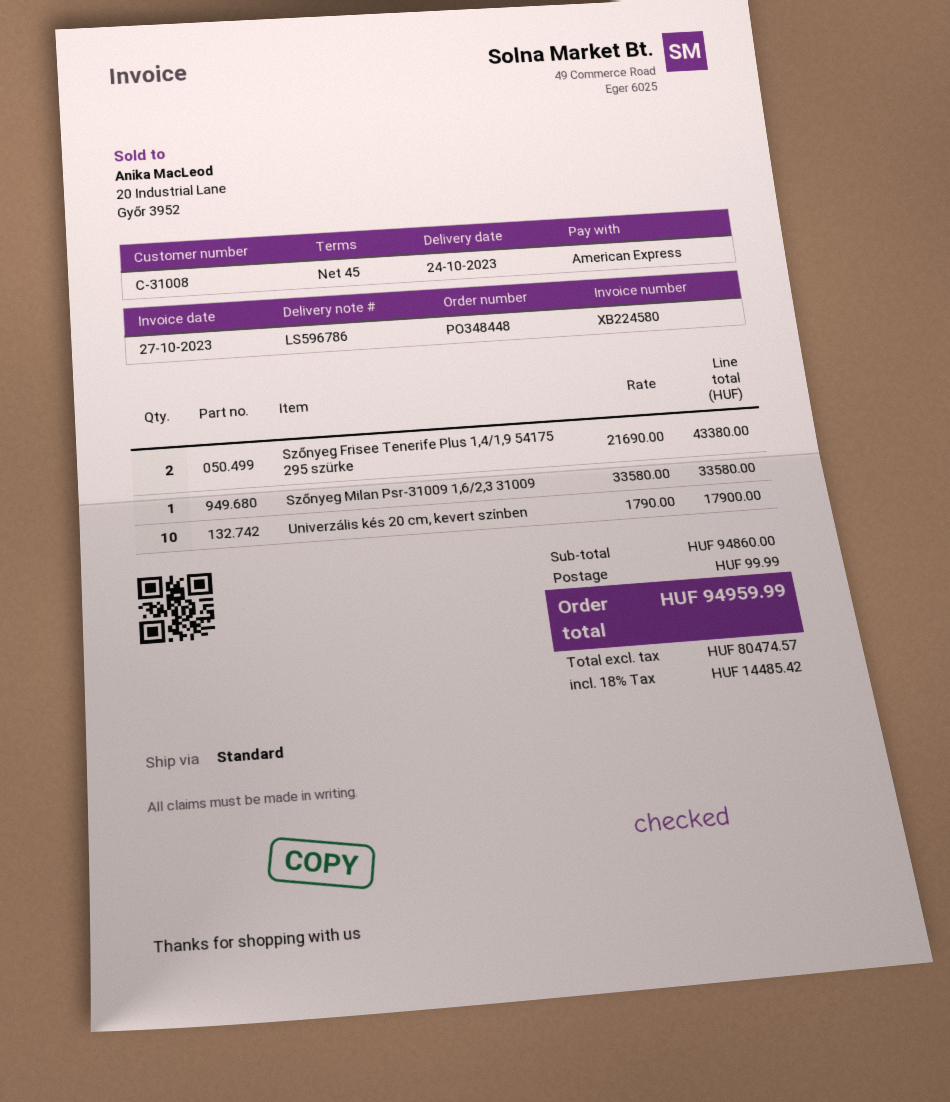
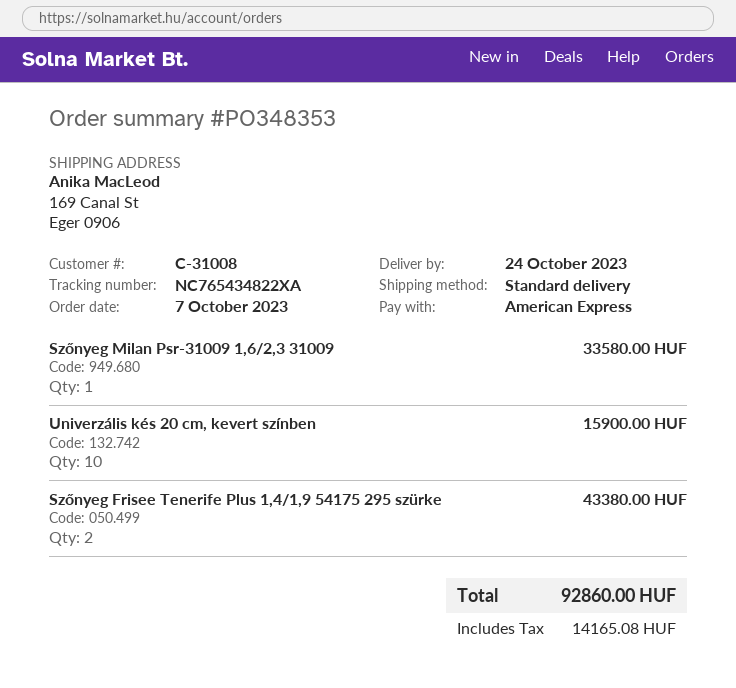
order number: PO348448 -> PO348353
Univerzális kés 20 cm, kevert színben: 10 for 17900.00 -> 10 for 15900.00
shipping: 99.99 -> none
tax: 14485.42 -> 14165.08
total: 94959.99 -> 92860.00

